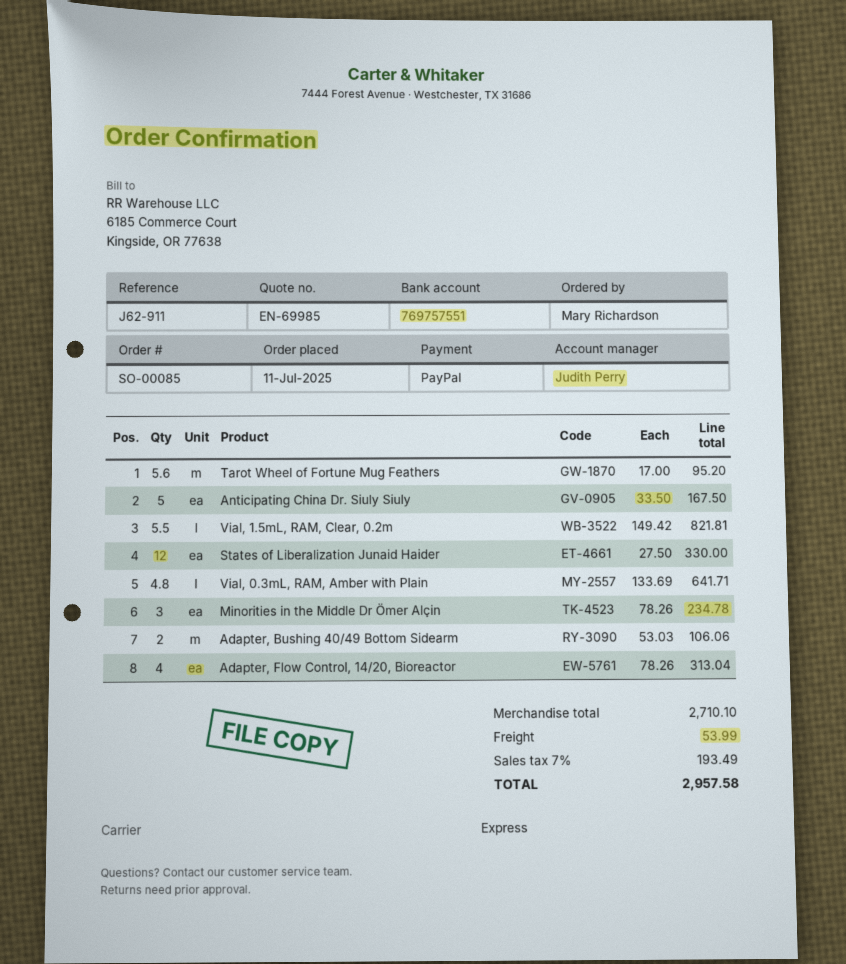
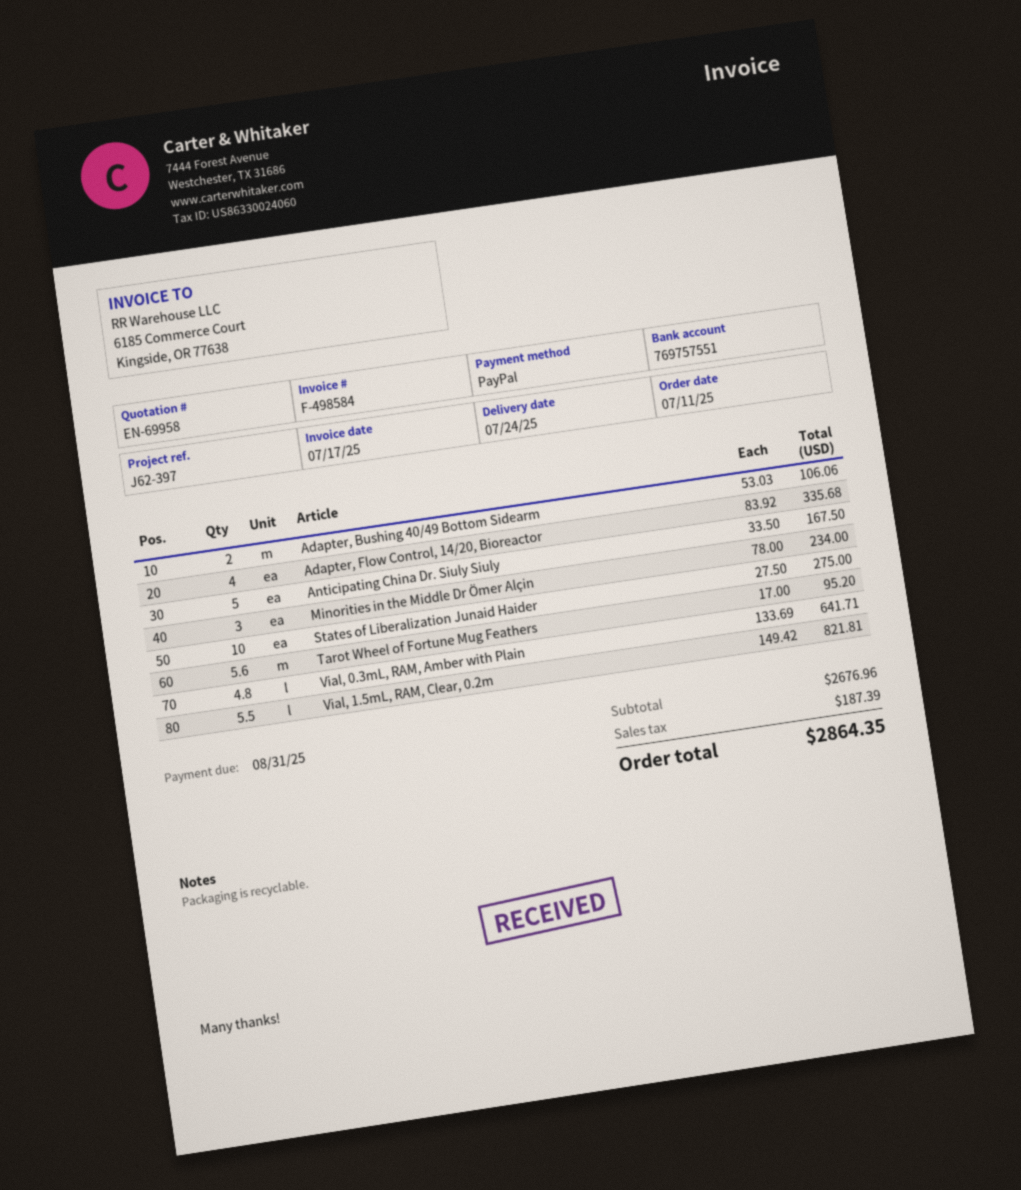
quote number: EN-69985 -> EN-69958
reference: J62-911 -> J62-397
States of Liberalization Junaid Haider: 12 x 27.50 = 330.00 -> 10 x 27.50 = 275.00
Minorities in the Middle Dr Ömer Alçin: 3 x 78.26 = 234.78 -> 3 x 78.00 = 234.00
Adapter, Flow Control, 14/20, Bioreactor: 4 x 78.26 = 313.04 -> 4 x 83.92 = 335.68
subtotal: 2710.10 -> 2676.96
shipping: 53.99 -> none
tax: 193.49 -> 187.39
total: 2957.58 -> 2864.35

